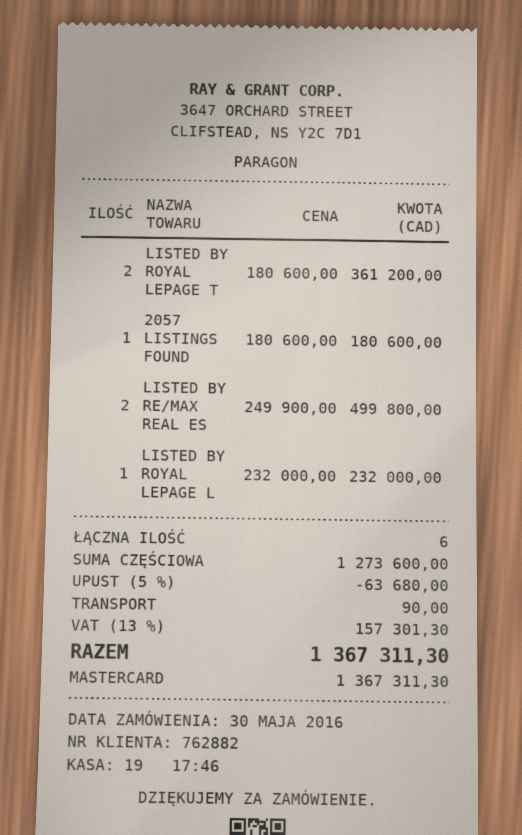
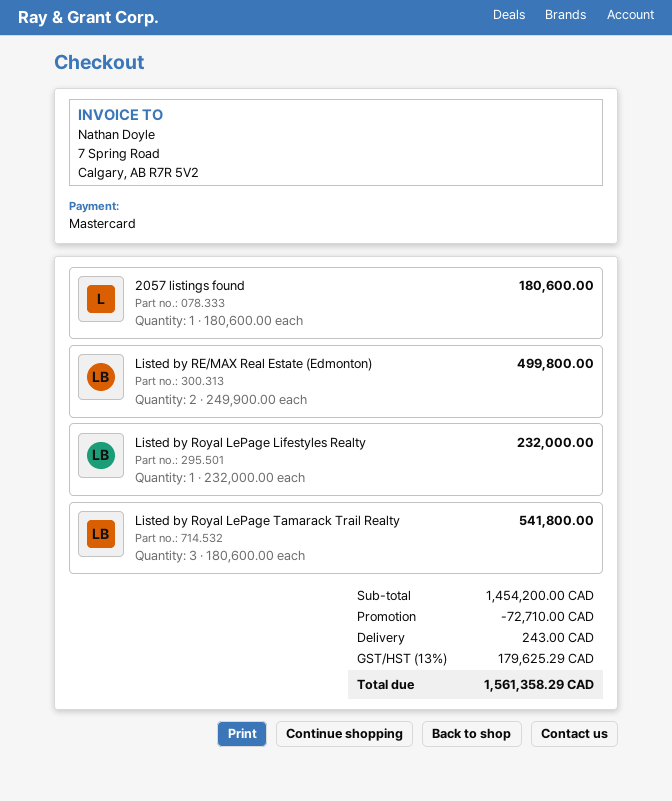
LISTED BY ROYAL LEPAGE T: 2 x 180600.00 = 361200.00 -> 3 x 180600.00 = 541800.00
subtotal: 1273600.00 -> 1454200.00
discount: 63680.00 -> 72710.00
shipping: 90.00 -> 243.00
tax: 13% = 157301.30 -> 13% = 179625.29
total: 1367311.30 -> 1561358.29

